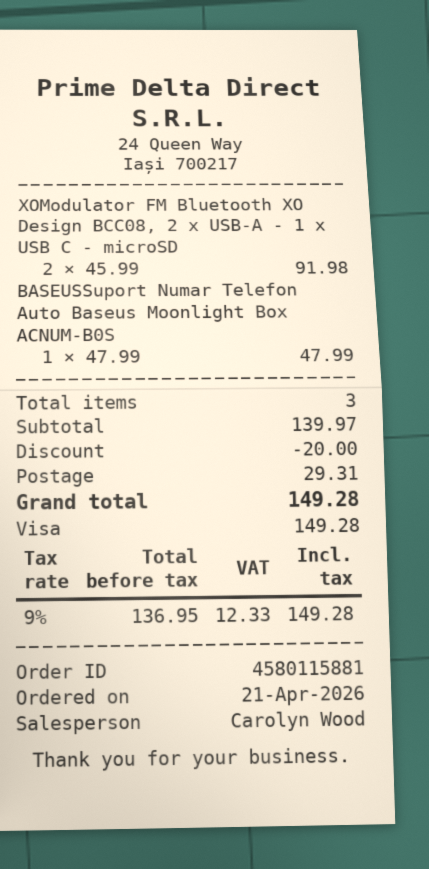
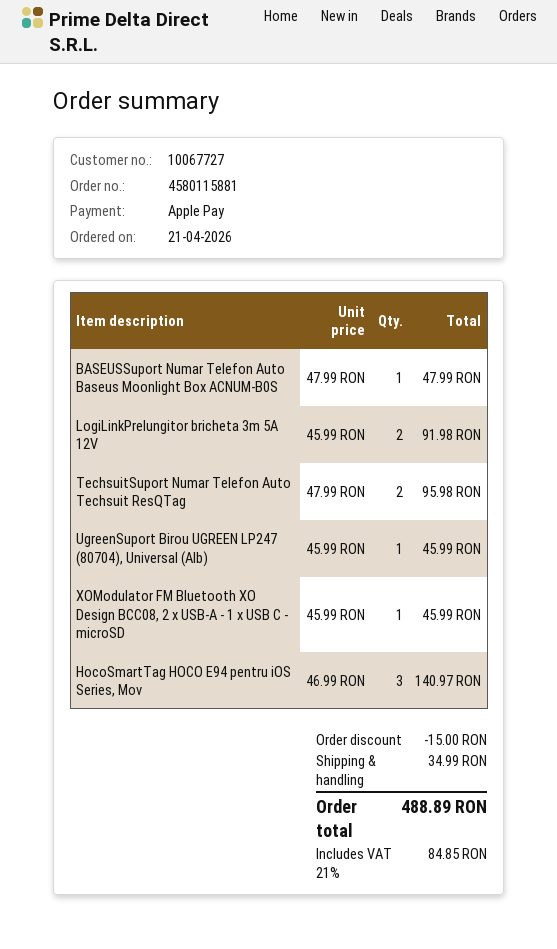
payment method: Visa -> Apple Pay
XOModulator FM Bluetooth XO Design BCC08, 2 x USB-A - 1 x USB C - microSD: 2 x 45.99 = 91.98 -> 1 x 45.99 = 45.99
LogiLinkPrelungitor bricheta 3m 5A 12V: none -> 2 x 45.99 = 91.98
TechsuitSuport Numar Telefon Auto Techsuit ResQTag: none -> 2 x 47.99 = 95.98
UgreenSuport Birou UGREEN LP247 (80704), Universal (Alb): none -> 1 x 45.99 = 45.99
HocoSmartTag HOCO E94 pentru iOS Series, Mov: none -> 3 x 46.99 = 140.97
discount: 20.00 -> 15.00
shipping: 29.31 -> 34.99
tax: 9% = 12.33 -> 21% = 84.85
total: 149.28 -> 488.89

